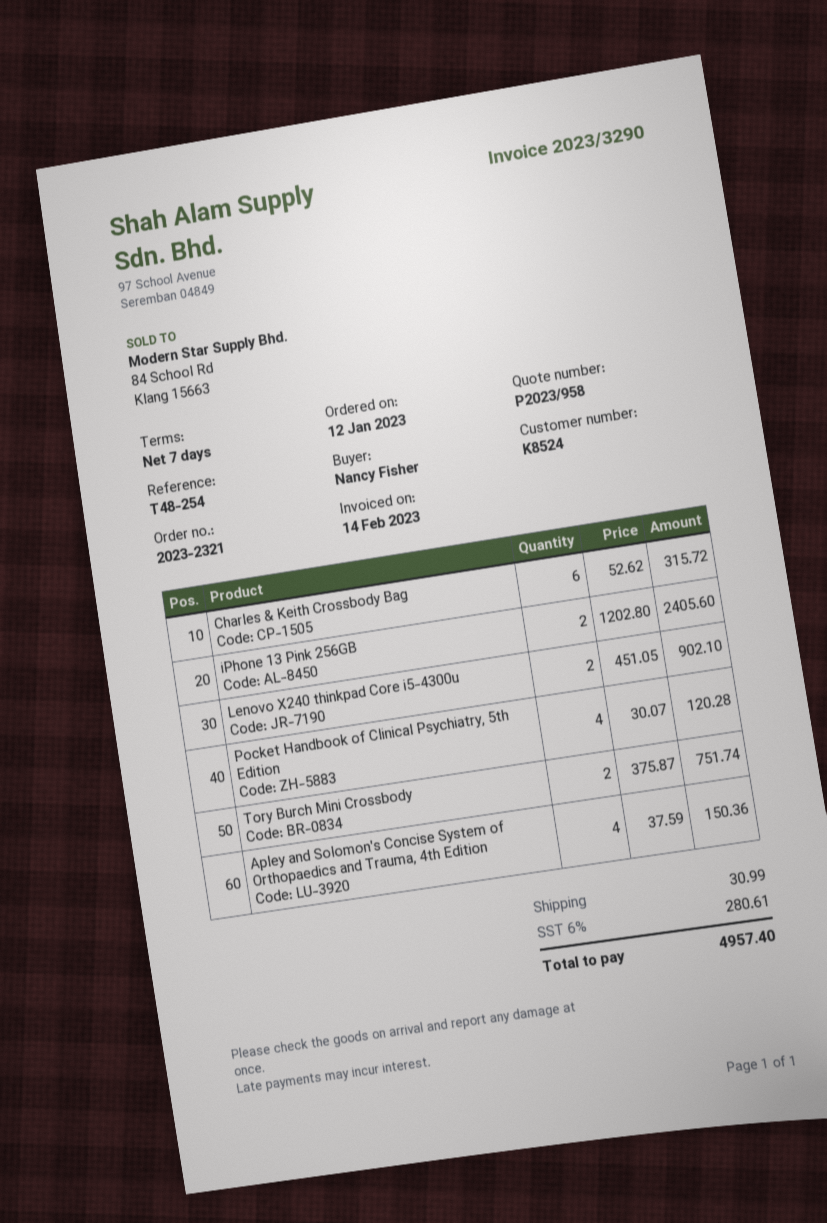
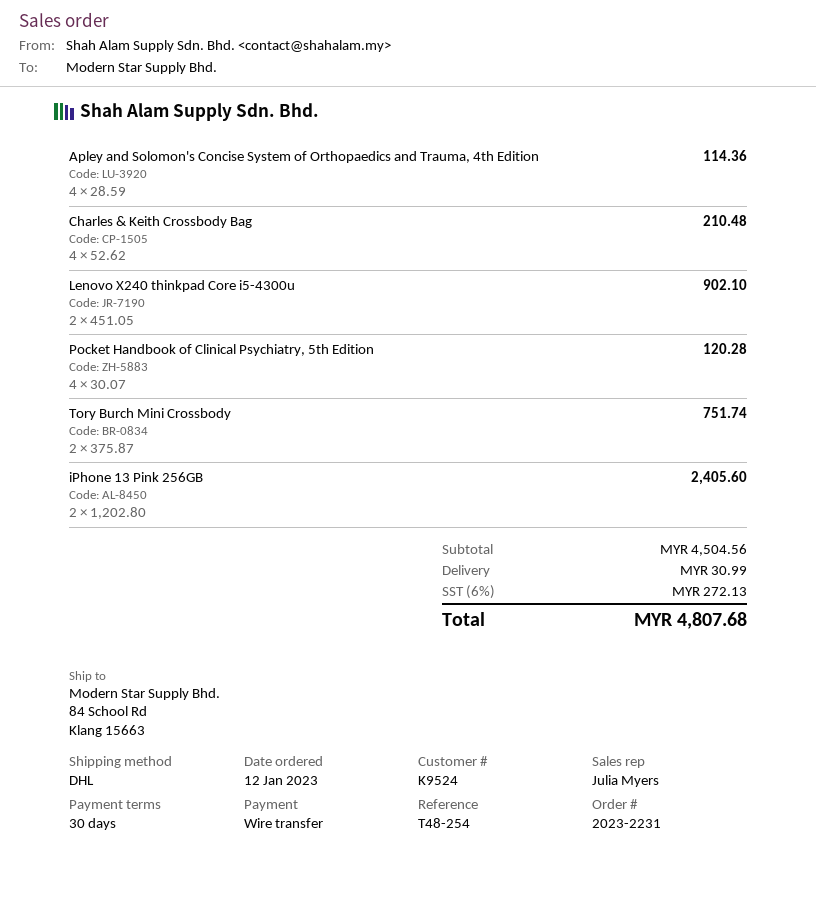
order number: 2023-2321 -> 2023-2231
payment terms: 7 days -> 30 days
customer number: K8524 -> K9524
Charles & Keith Crossbody Bag: 6 x 52.62 = 315.72 -> 4 x 52.62 = 210.48
Apley and Solomon's Concise System of Orthopaedics and Trauma, 4th Edition: 4 x 37.59 = 150.36 -> 4 x 28.59 = 114.36
tax: 6% = 280.61 -> 6% = 272.13
total: 4957.40 -> 4807.68

